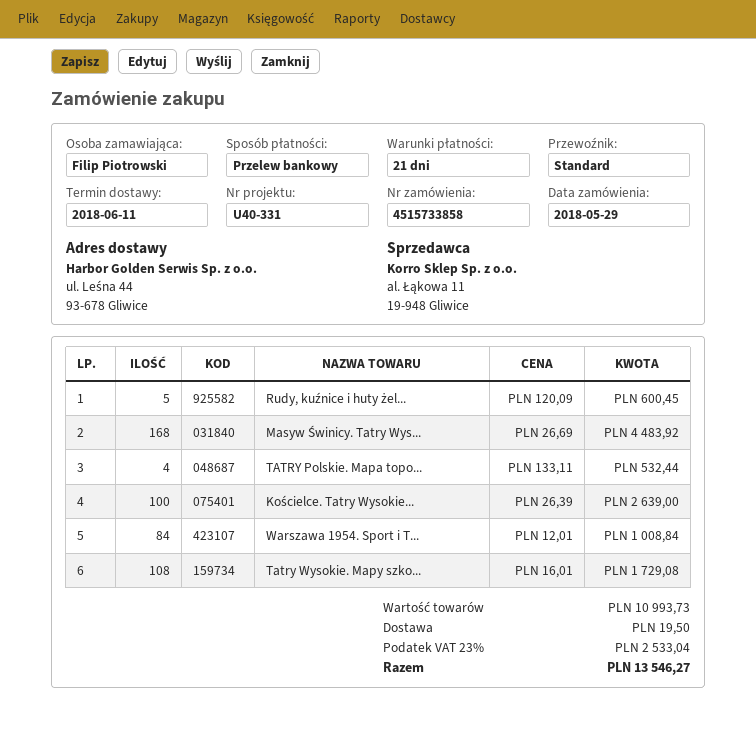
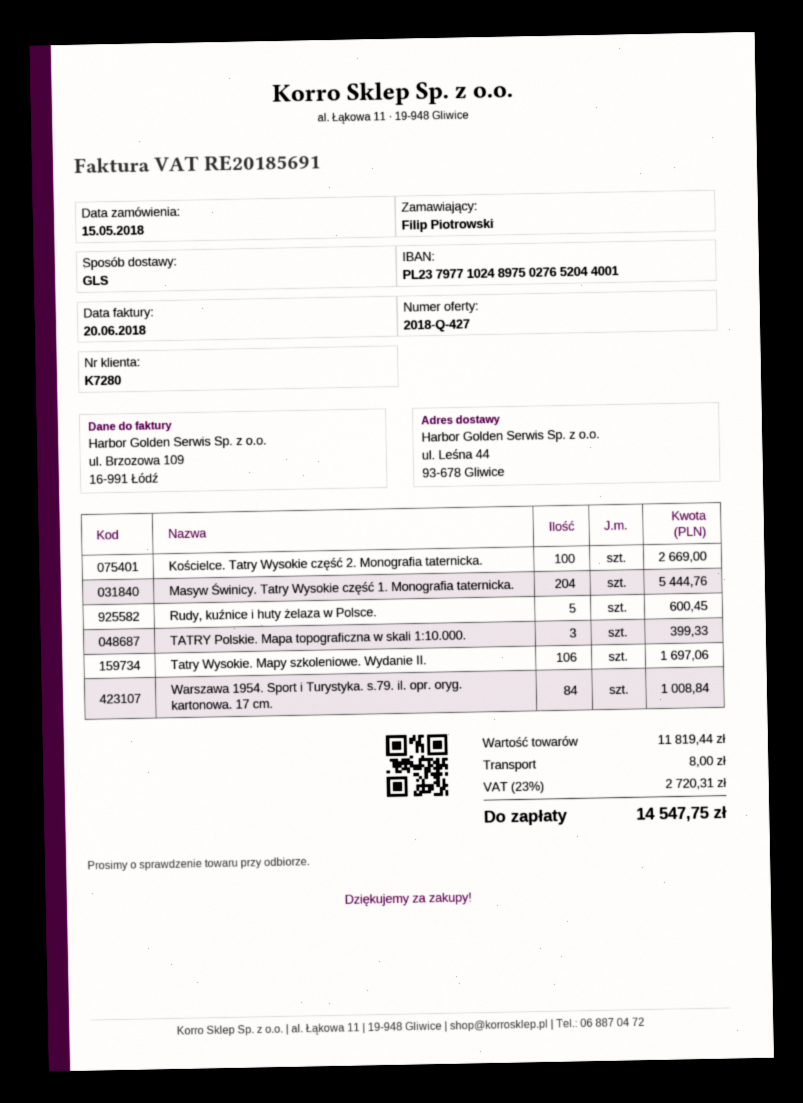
order date: 2018-05-29 -> 2018-05-15
shipping method: standard -> GLS
Masyw Świnicy. Tatry Wys...: 168 for 4483.92 -> 204 for 5444.76
TATRY Polskie. Mapa topo...: 4 for 532.44 -> 3 for 399.33
Kościelce. Tatry Wysokie...: 100 for 2639.00 -> 100 for 2669.00
Tatry Wysokie. Mapy szko...: 108 for 1729.08 -> 106 for 1697.06
subtotal: 10993.73 -> 11819.44
shipping: 19.50 -> 8.00
tax: 23% = 2533.04 -> 23% = 2720.31
total: 13546.27 -> 14547.75

